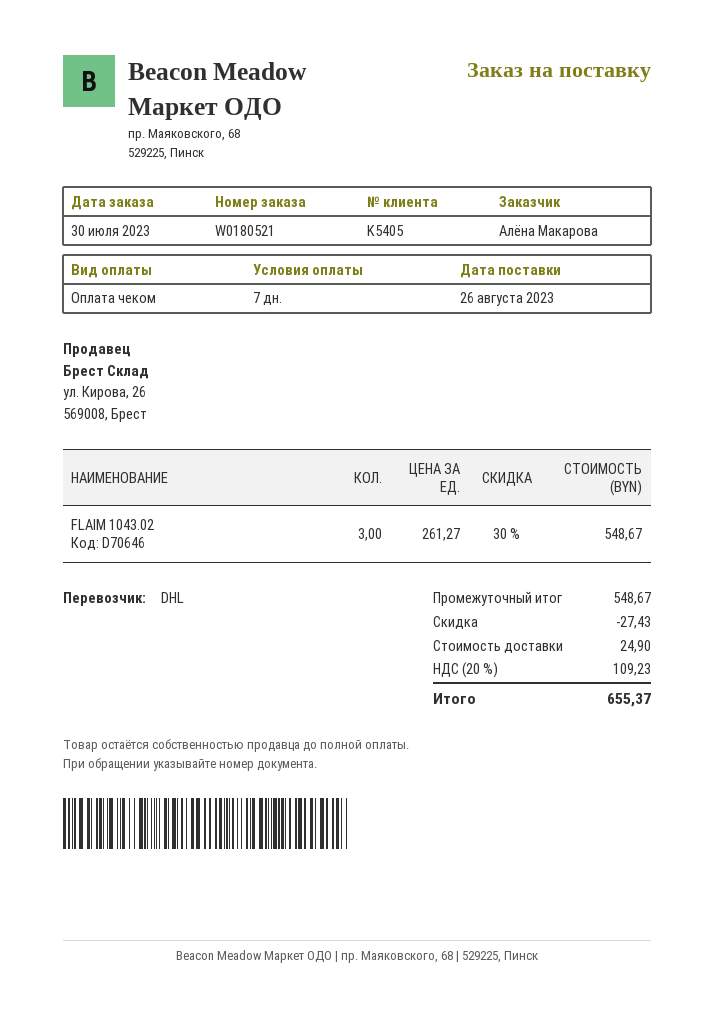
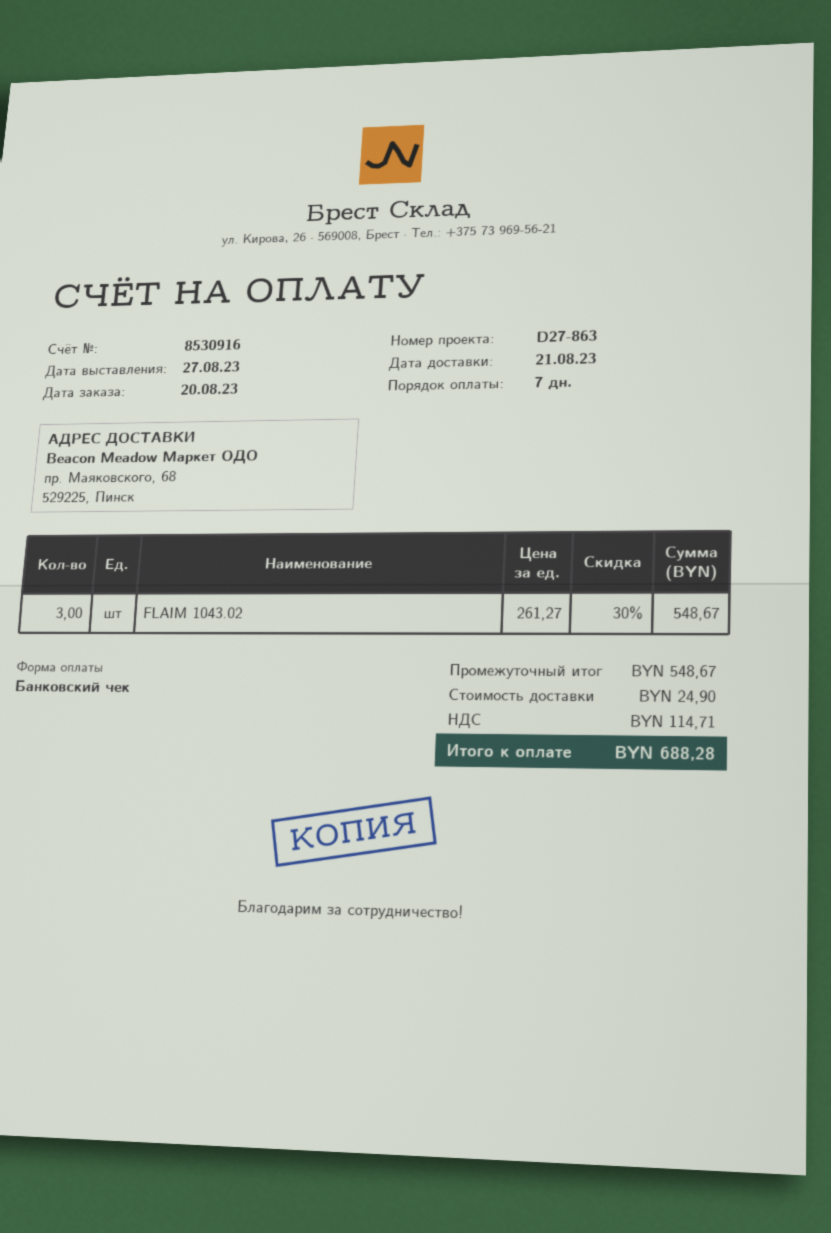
order date: 2023-07-30 -> 2023-08-20
delivery date: 2023-08-26 -> 2023-08-21
discount: 27.43 -> none
tax: 109.23 -> 114.71
total: 655.37 -> 688.28

